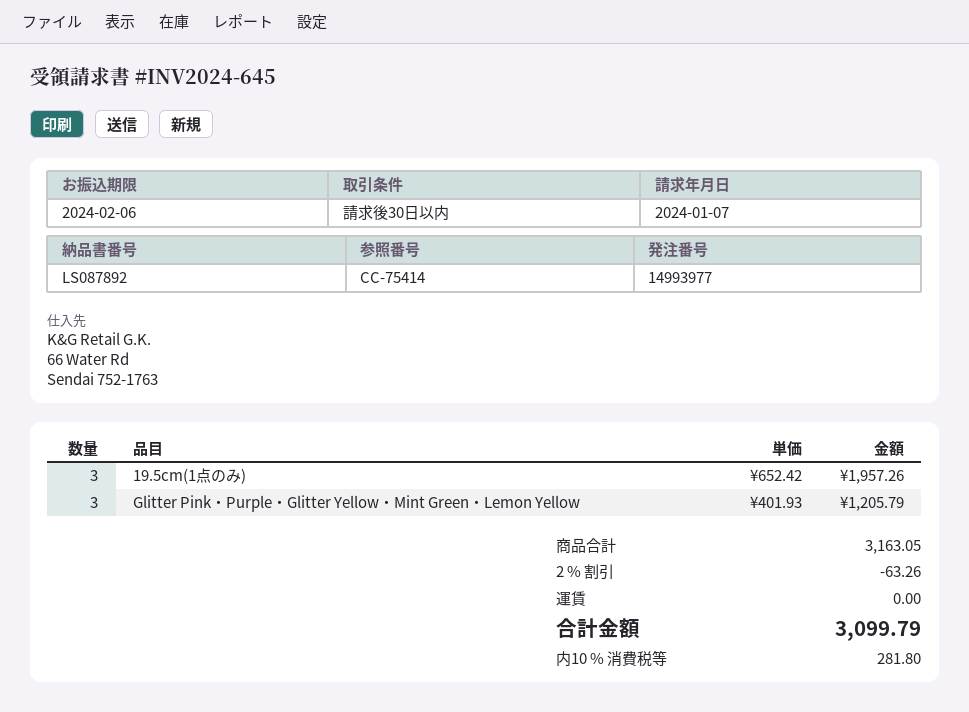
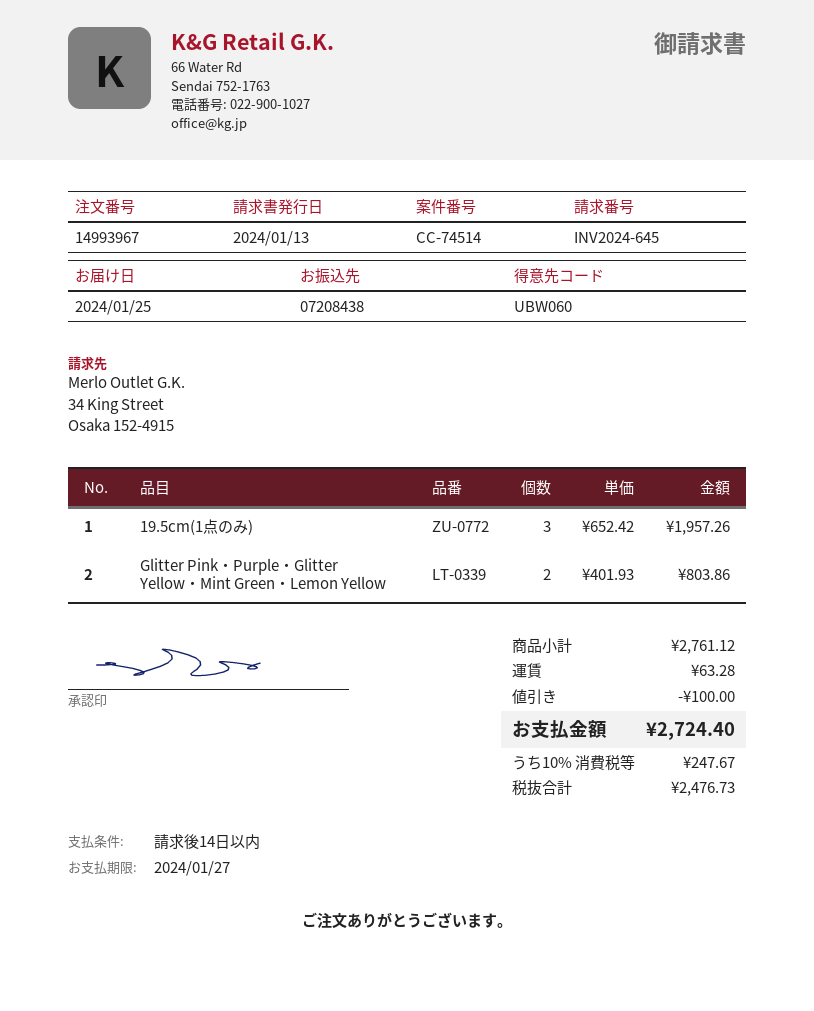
order number: 14993977 -> 14993967
invoice date: 2024-01-07 -> 2024-01-13
payment terms: 30 days -> 14 days
due date: 2024-02-06 -> 2024-01-27
reference: CC-75414 -> CC-74514
Glitter Pink・Purple・Glitter Yellow・Mint Green・Lemon Yellow: 3 x 401.93 = 1205.79 -> 2 x 401.93 = 803.86
subtotal: 3163.05 -> 2761.12
discount: 63.26 -> 100.00
shipping: 0.00 -> 63.28
tax: 10% = 281.80 -> 10% = 247.67
total: 3099.79 -> 2724.40

